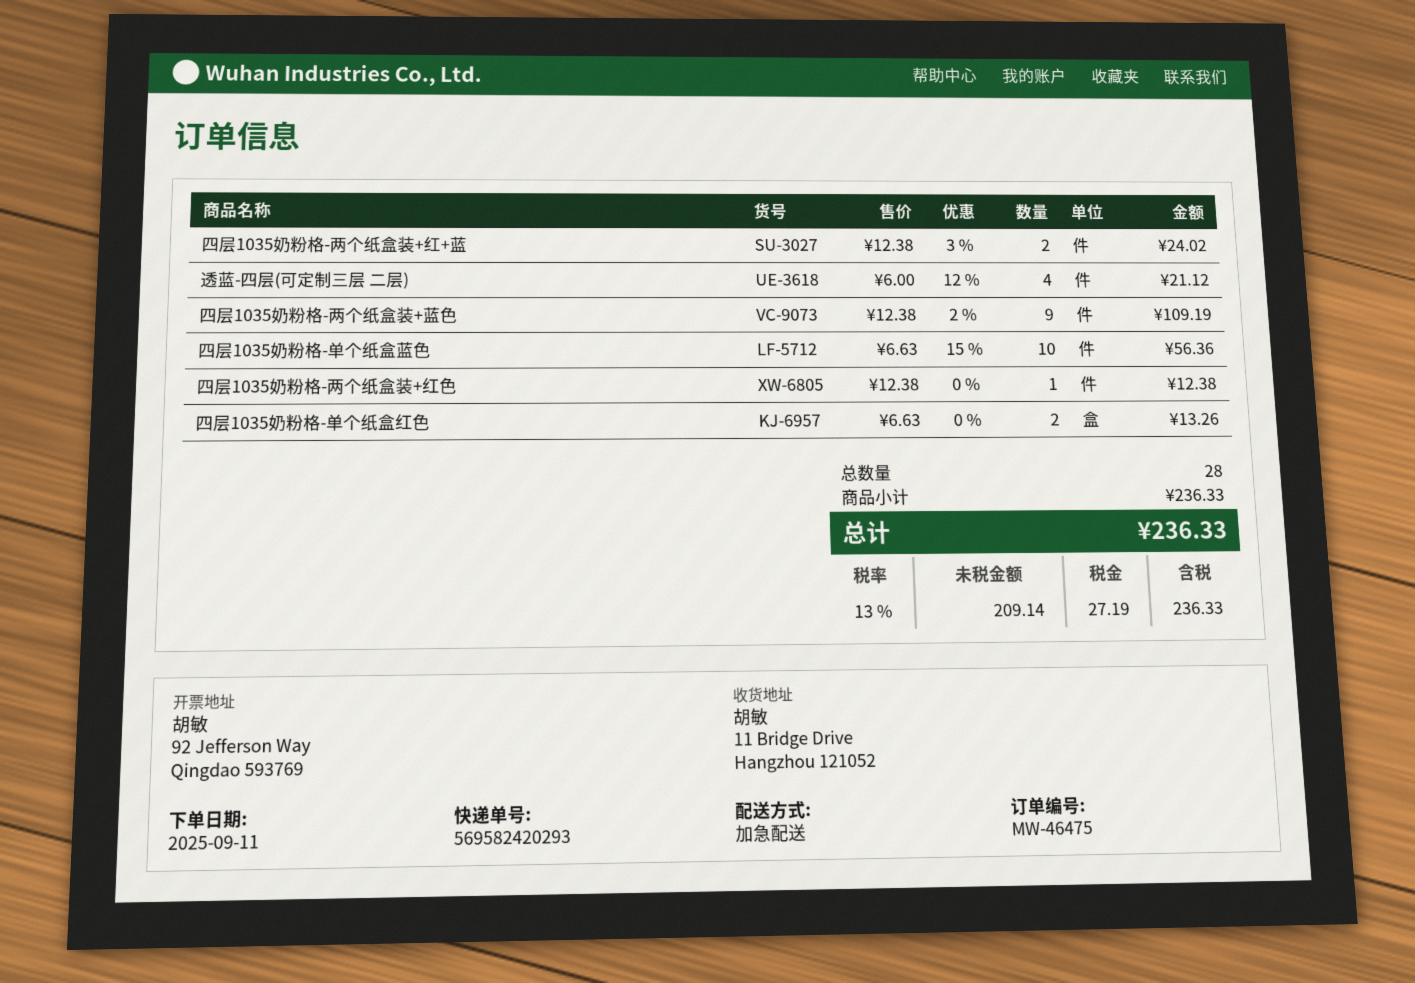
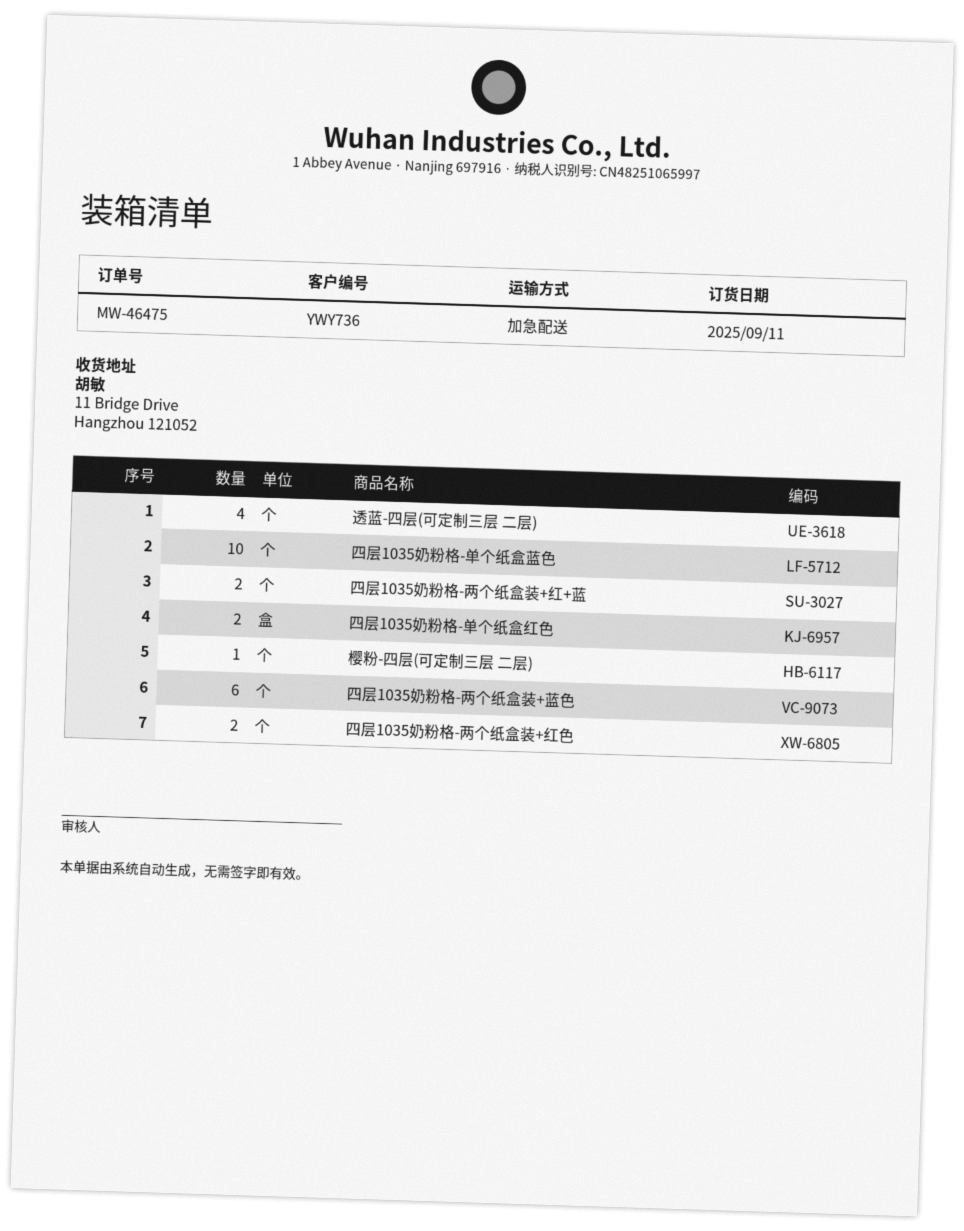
四层1035奶粉格-两个纸盒装+蓝色: 9 -> 6
四层1035奶粉格-两个纸盒装+红色: 1 -> 2
樱粉-四层(可定制三层 二层): none -> 1

